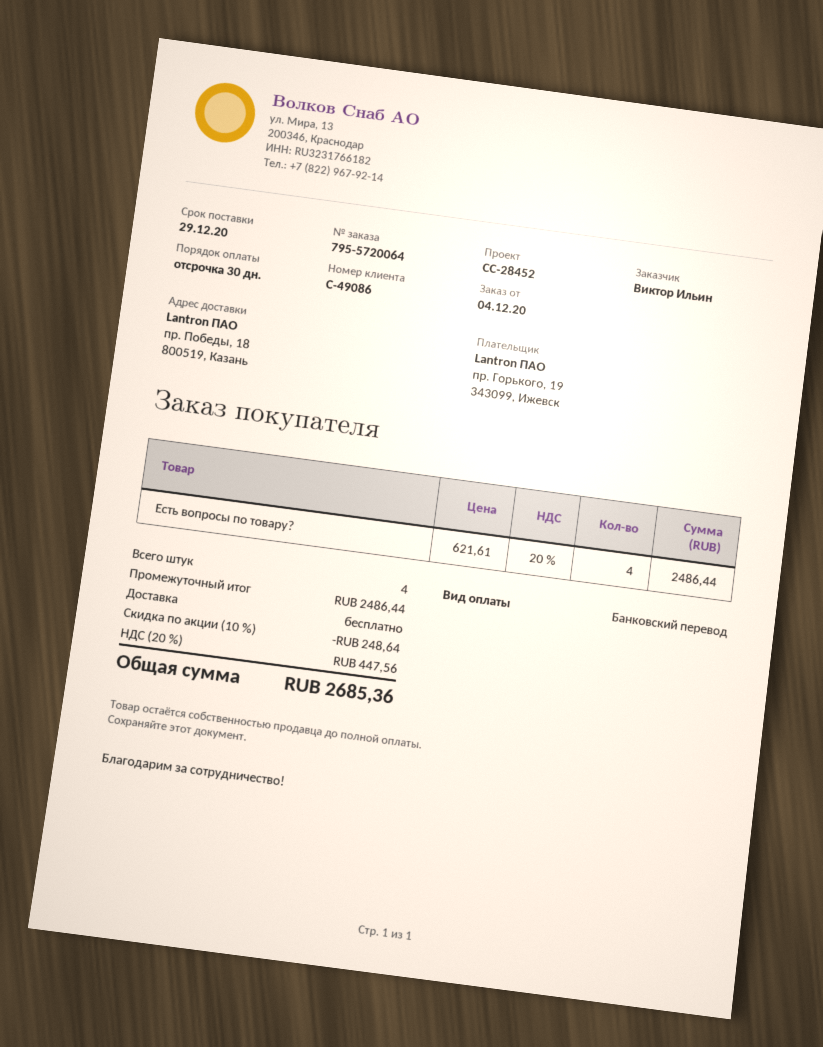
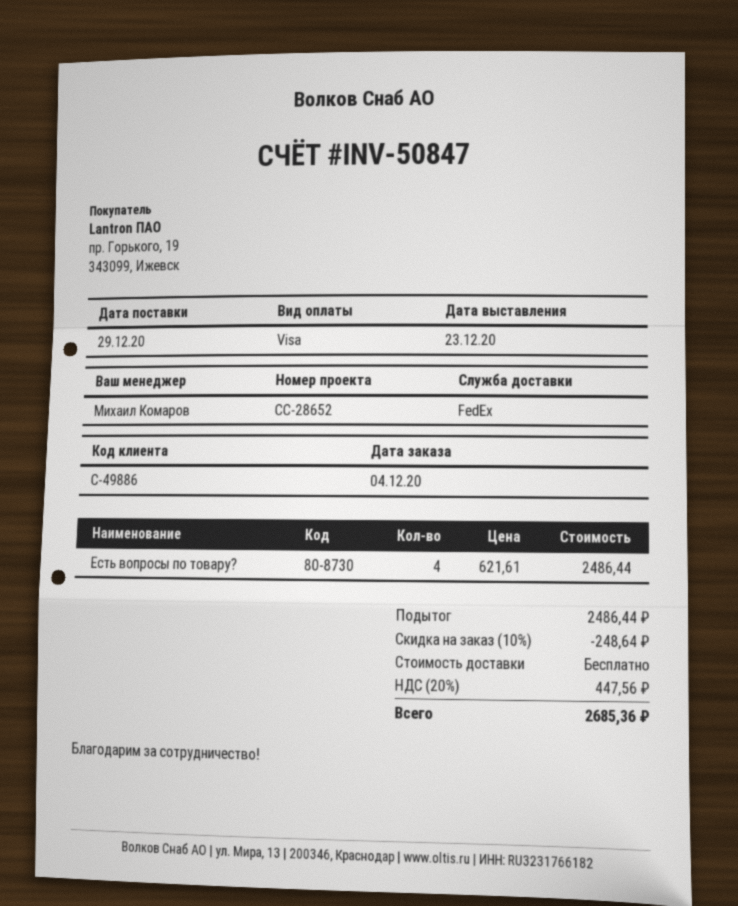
customer number: C-49086 -> C-49886
reference: CC-28452 -> CC-28652
payment method: bank transfer -> Visa

